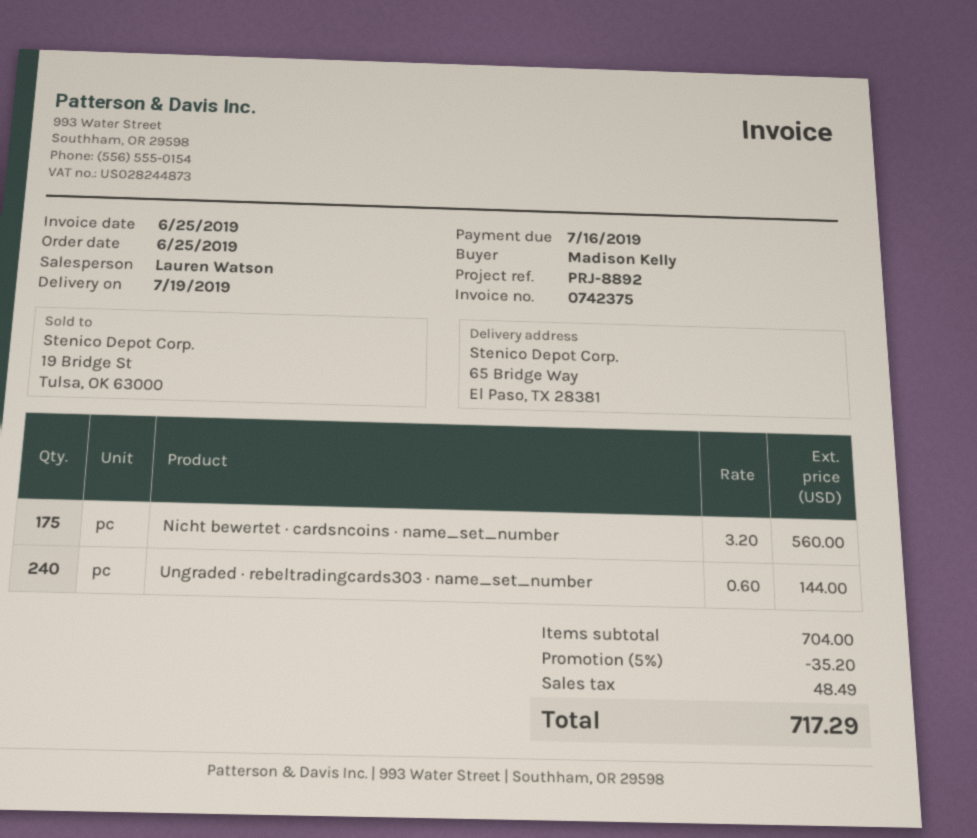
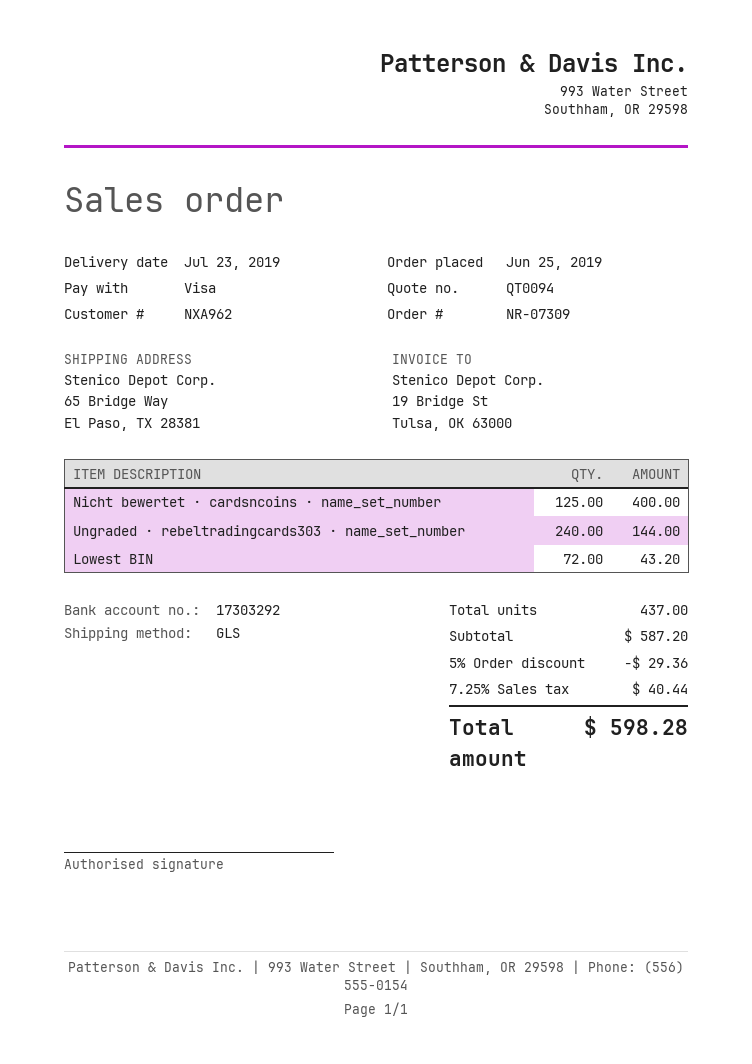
delivery date: 2019-07-19 -> 2019-07-23
Nicht bewertet · cardsncoins · name_set_number: 175 for 560.00 -> 125 for 400.00
Lowest BIN: none -> 72 for 43.20
subtotal: 704.00 -> 587.20
discount: 5% = 35.20 -> 5% = 29.36
tax: 48.49 -> 40.44
total: 717.29 -> 598.28

